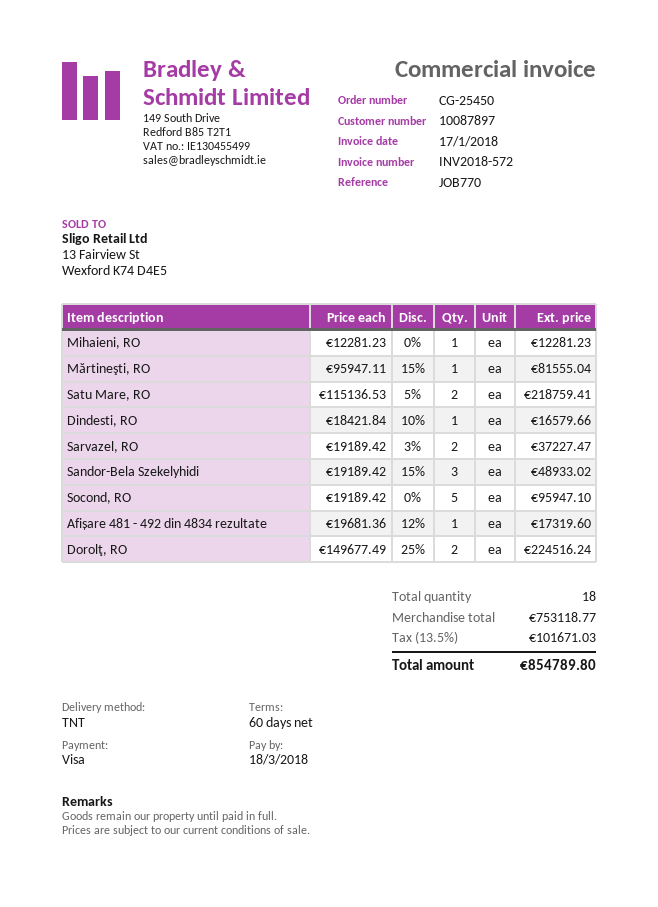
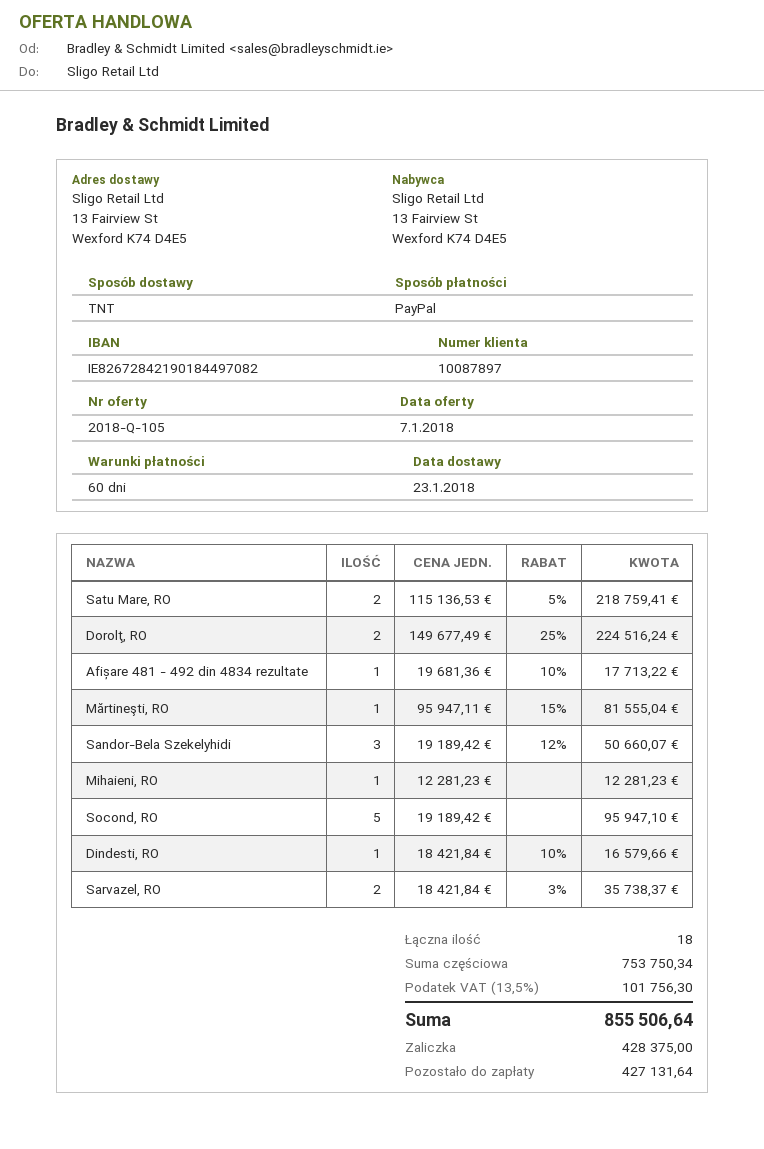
payment method: Visa -> PayPal
Sarvazel, RO: 2 x 19189.42 - 3% = 37227.47 -> 2 x 18421.84 - 3% = 35738.37
Sandor-Bela Szekelyhidi: 3 x 19189.42 - 15% = 48933.02 -> 3 x 19189.42 - 12% = 50660.07
Afișare 481 - 492 din 4834 rezultate: 1 x 19681.36 - 12% = 17319.60 -> 1 x 19681.36 - 10% = 17713.22
subtotal: 753118.77 -> 753750.34
tax: 13.5% = 101671.03 -> 13.5% = 101756.30
total: 854789.80 -> 855506.64

